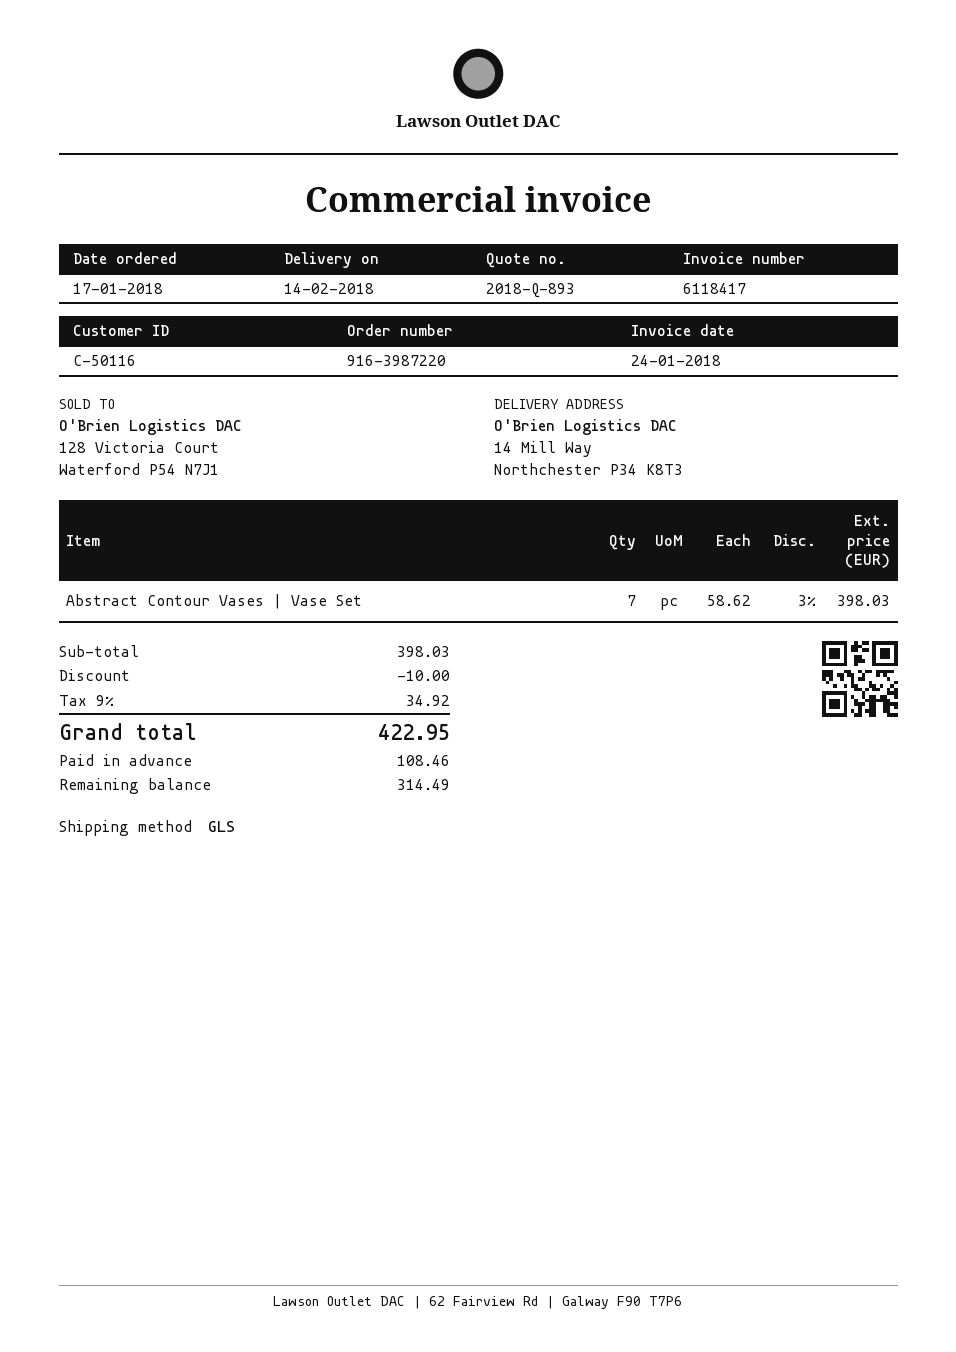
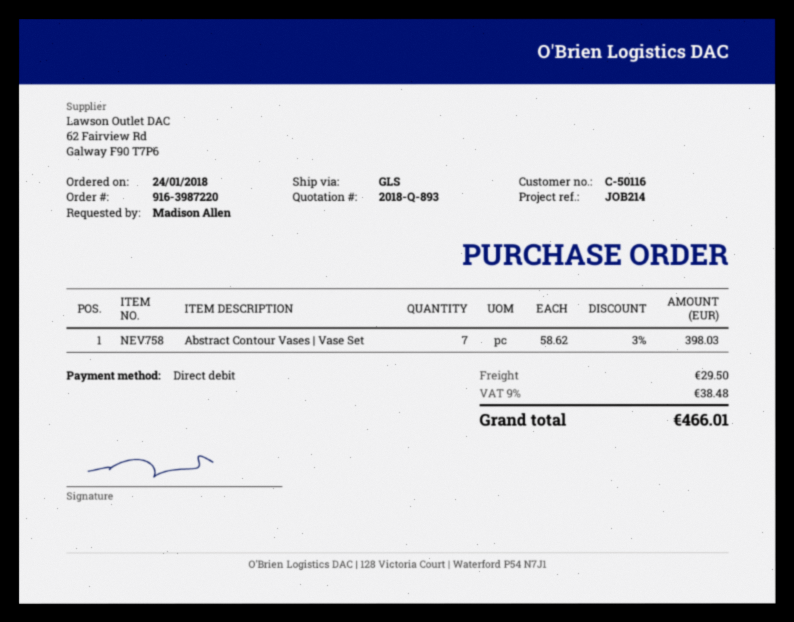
order date: 2018-01-17 -> 2018-01-24
discount: 10.00 -> none
shipping: none -> 29.50
tax: 9% = 34.92 -> 9% = 38.48
total: 422.95 -> 466.01

